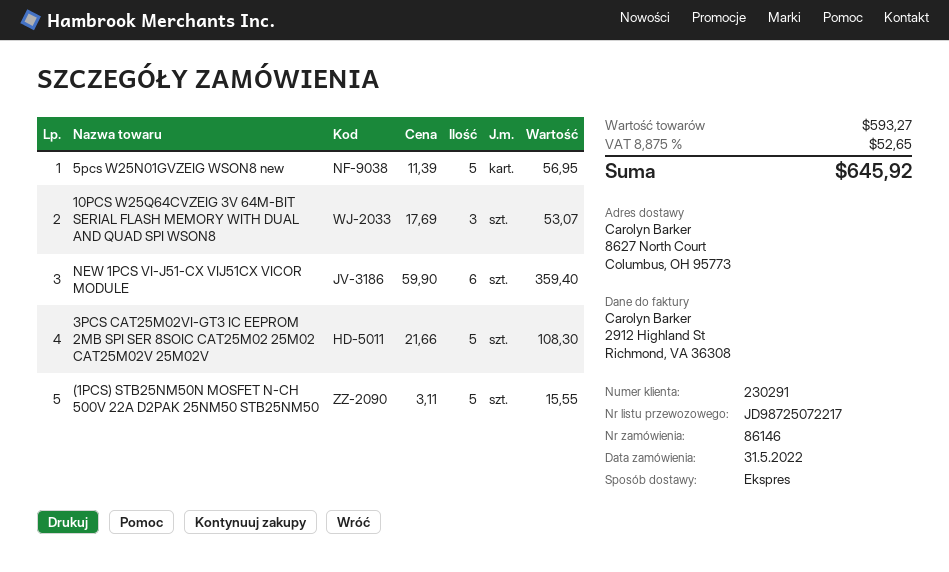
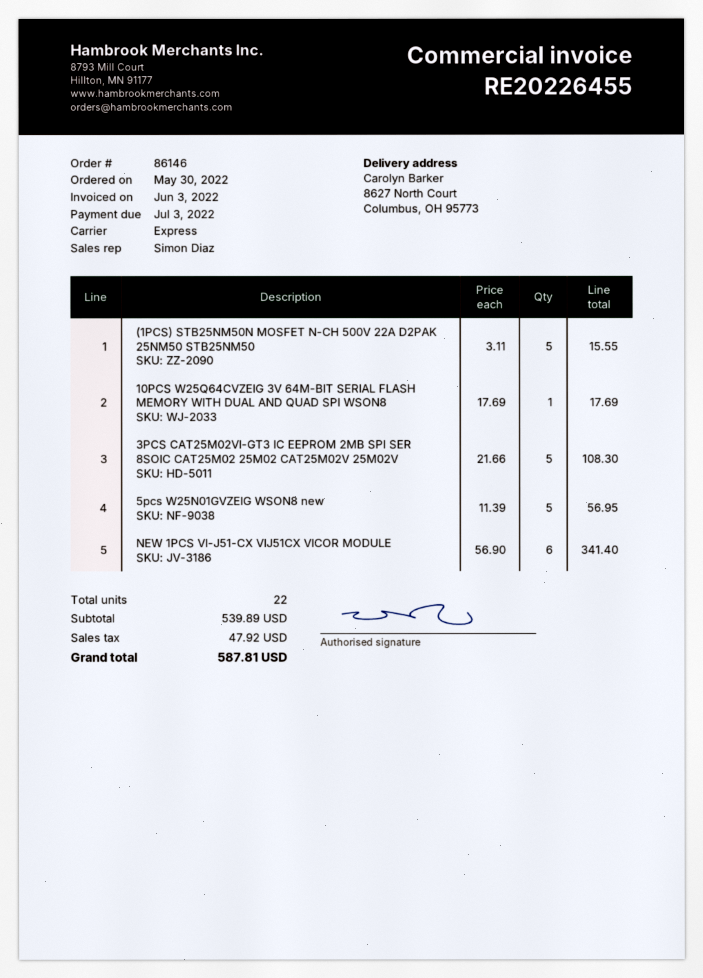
order date: 2022-05-31 -> 2022-05-30
10PCS W25Q64CVZEIG 3V 64M-BIT SERIAL FLASH MEMORY WITH DUAL AND QUAD SPI WSON8: 3 x 17.69 = 53.07 -> 1 x 17.69 = 17.69
NEW 1PCS VI-J51-CX VIJ51CX VICOR MODULE: 6 x 59.90 = 359.40 -> 6 x 56.90 = 341.40
subtotal: 593.27 -> 539.89
tax: 52.65 -> 47.92
total: 645.92 -> 587.81

